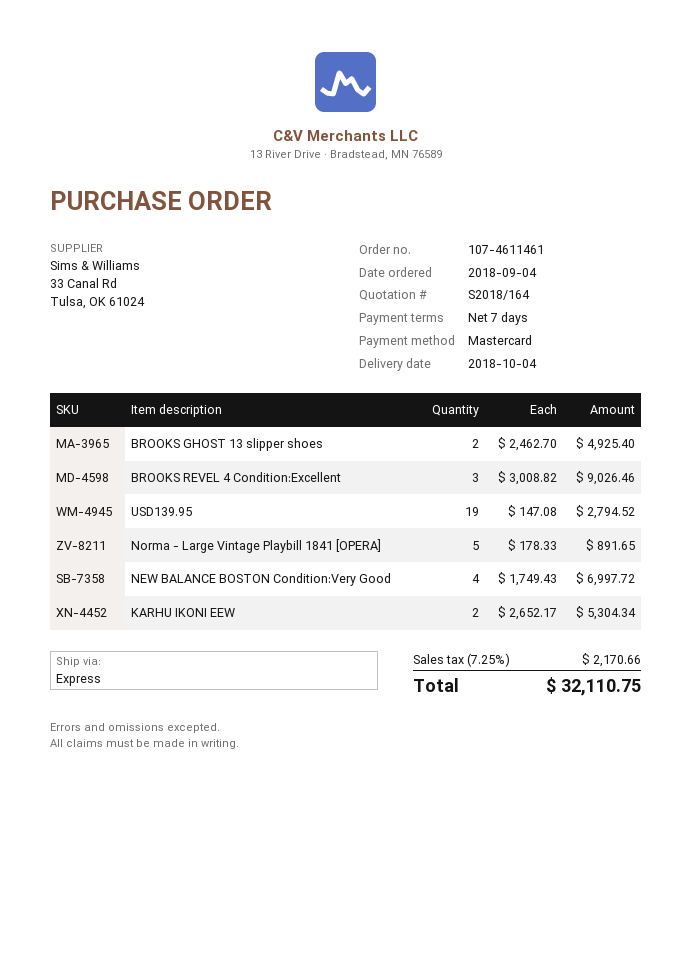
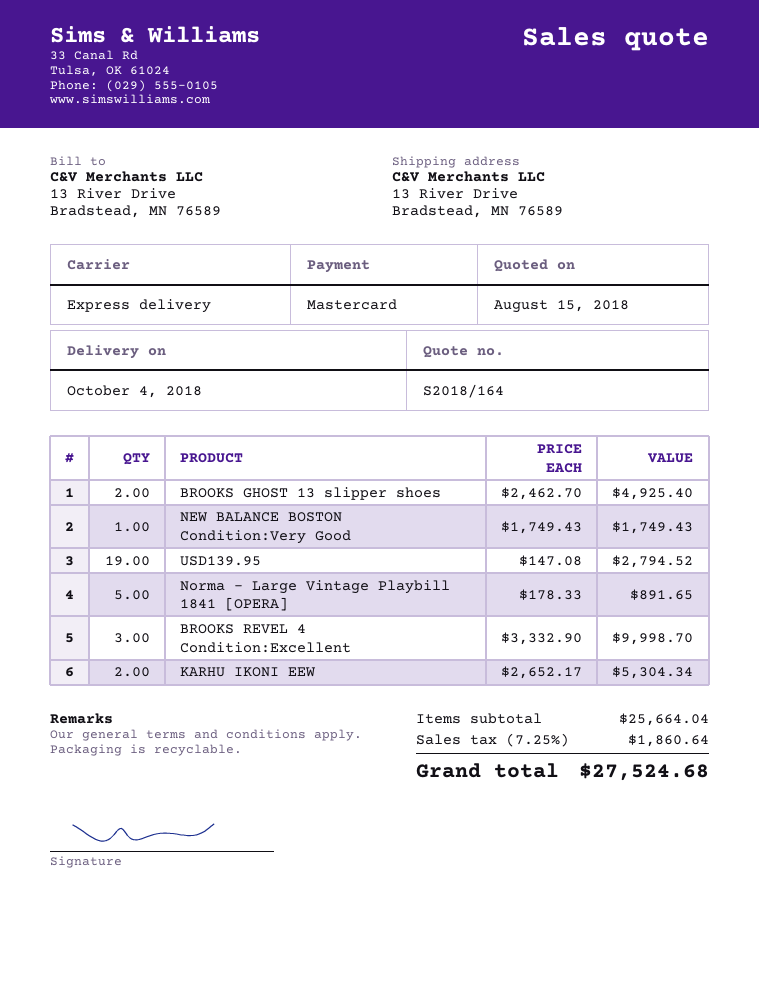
BROOKS REVEL 4 Condition:Excellent: 3 x 3008.82 = 9026.46 -> 3 x 3332.90 = 9998.70
NEW BALANCE BOSTON Condition:Very Good: 4 x 1749.43 = 6997.72 -> 1 x 1749.43 = 1749.43
tax: 7.25% = 2170.66 -> 7.25% = 1860.64
total: 32110.75 -> 27524.68

